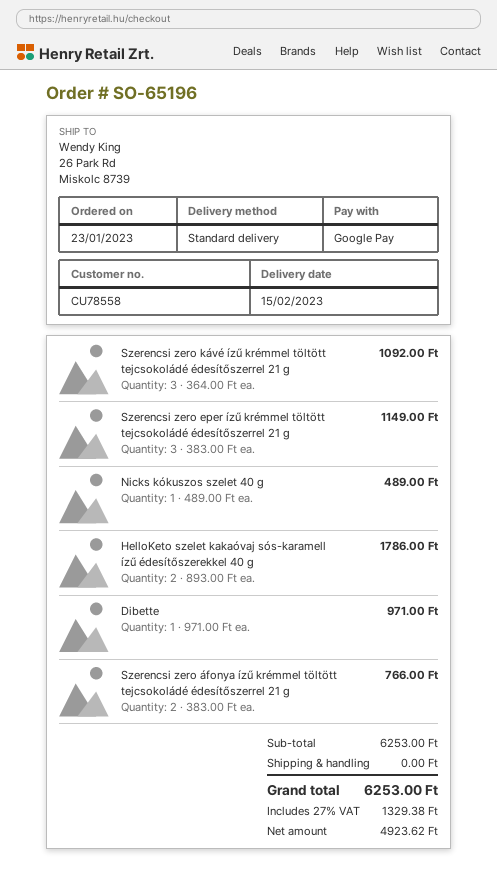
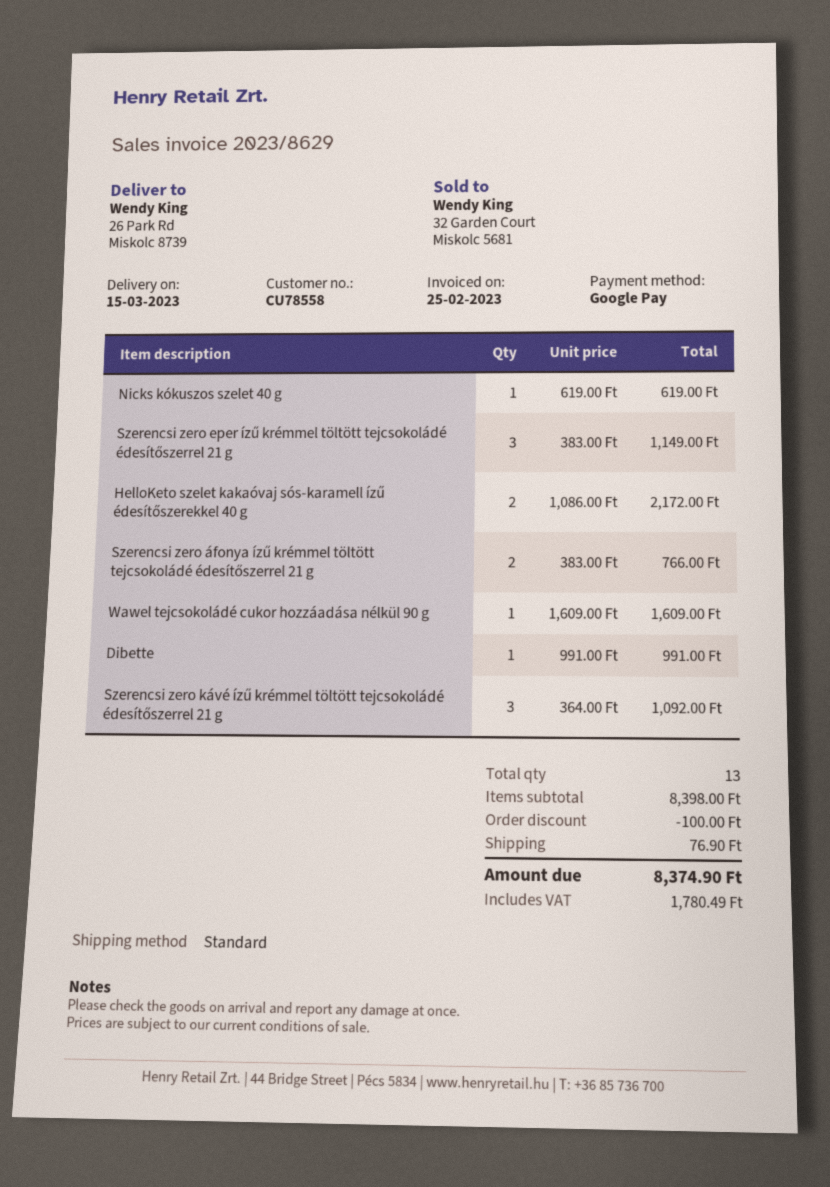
delivery date: 2023-02-15 -> 2023-03-15
Nicks kókuszos szelet 40 g: 1 x 489.00 = 489.00 -> 1 x 619.00 = 619.00
HelloKeto szelet kakaóvaj sós-karamell ízű édesítőszerekkel 40 g: 2 x 893.00 = 1786.00 -> 2 x 1086.00 = 2172.00
Dibette: 1 x 971.00 = 971.00 -> 1 x 991.00 = 991.00
Wawel tejcsokoládé cukor hozzáadása nélkül 90 g: none -> 1 x 1609.00 = 1609.00
subtotal: 6253.00 -> 8398.00
discount: none -> 100.00
shipping: 0.00 -> 76.90
tax: 1329.38 -> 1780.49
total: 6253.00 -> 8374.90

